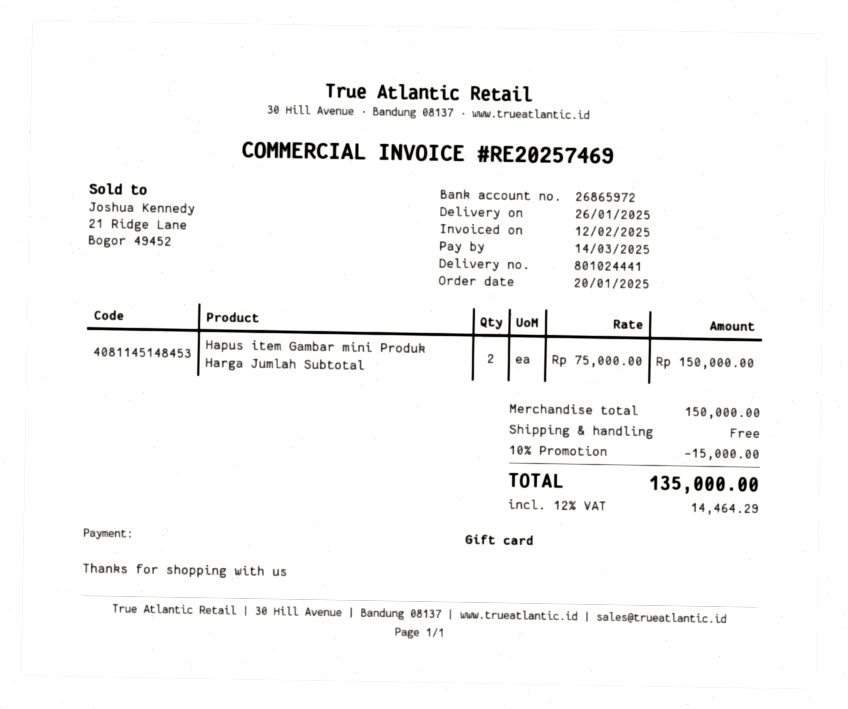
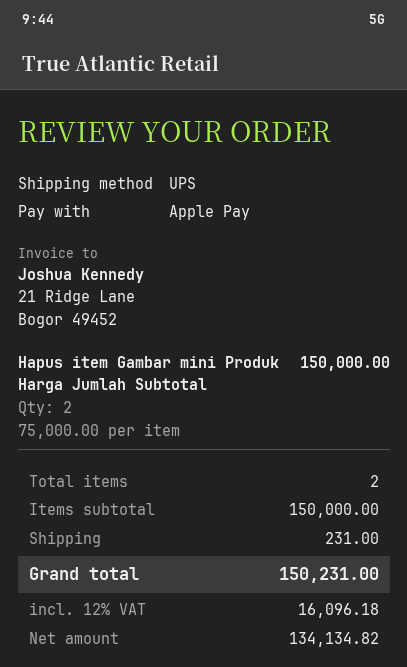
payment method: gift card -> Apple Pay
discount: 10% = 15000.00 -> none
shipping: 0.00 -> 231.00
tax: 12% = 14464.29 -> 12% = 16096.18
total: 135000.00 -> 150231.00

